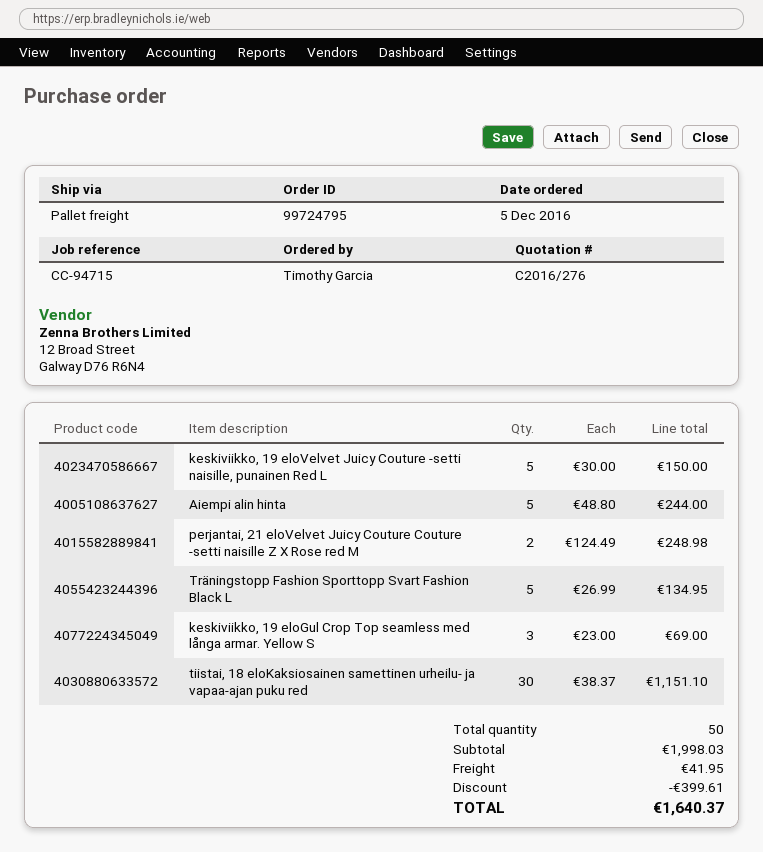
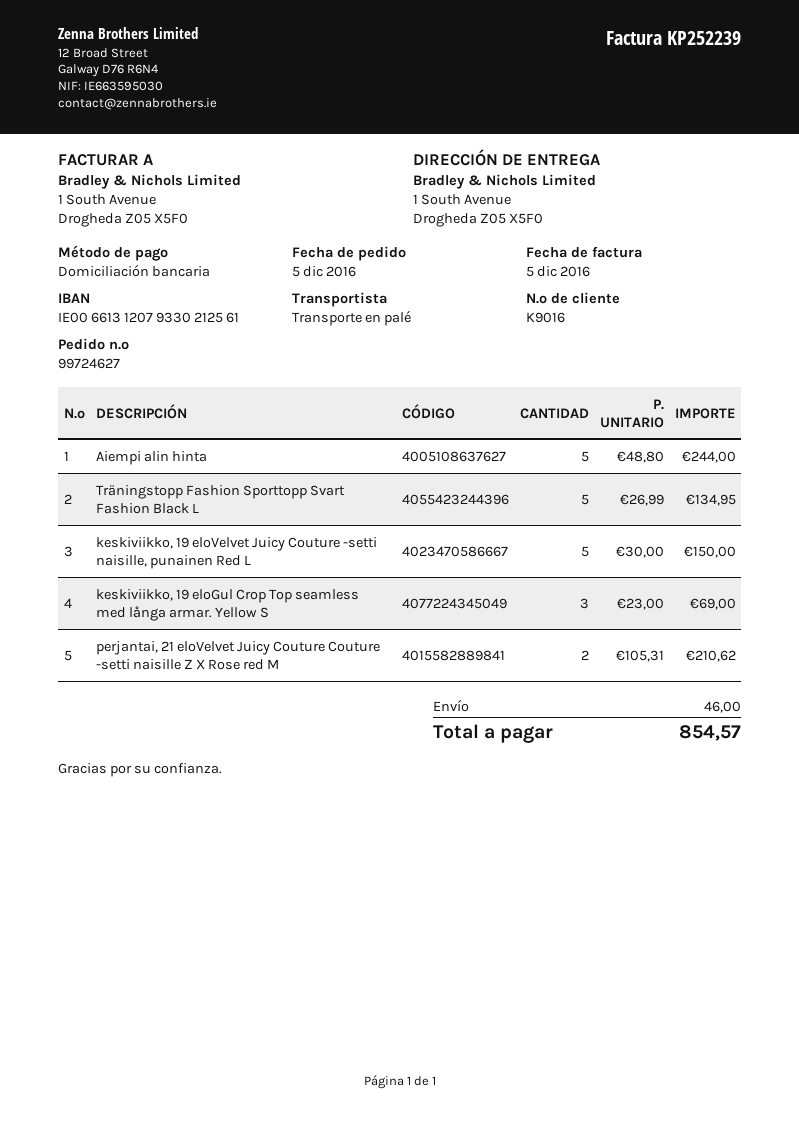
order number: 99724795 -> 99724627
perjantai, 21 eloVelvet Juicy Couture Couture -setti naisille Z X Rose red M: 2 x 124.49 = 248.98 -> 2 x 105.31 = 210.62
tiistai, 18 eloKaksiosainen samettinen urheilu- ja vapaa-ajan puku red: 30 x 38.37 = 1151.10 -> none
discount: 399.61 -> none
shipping: 41.95 -> 46.00
total: 1640.37 -> 854.57

